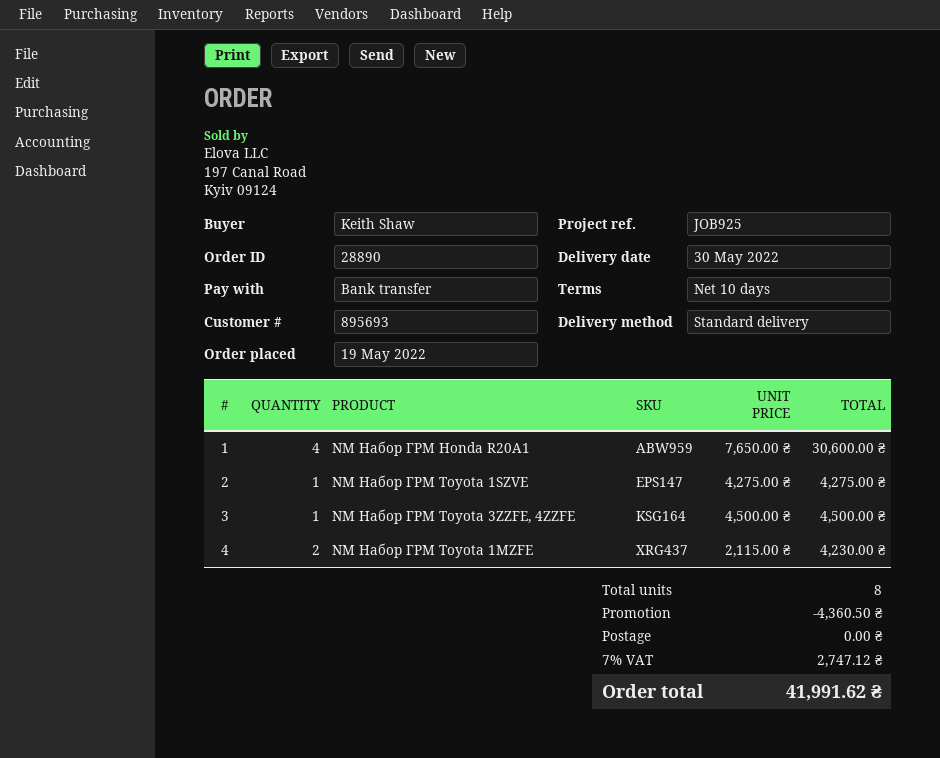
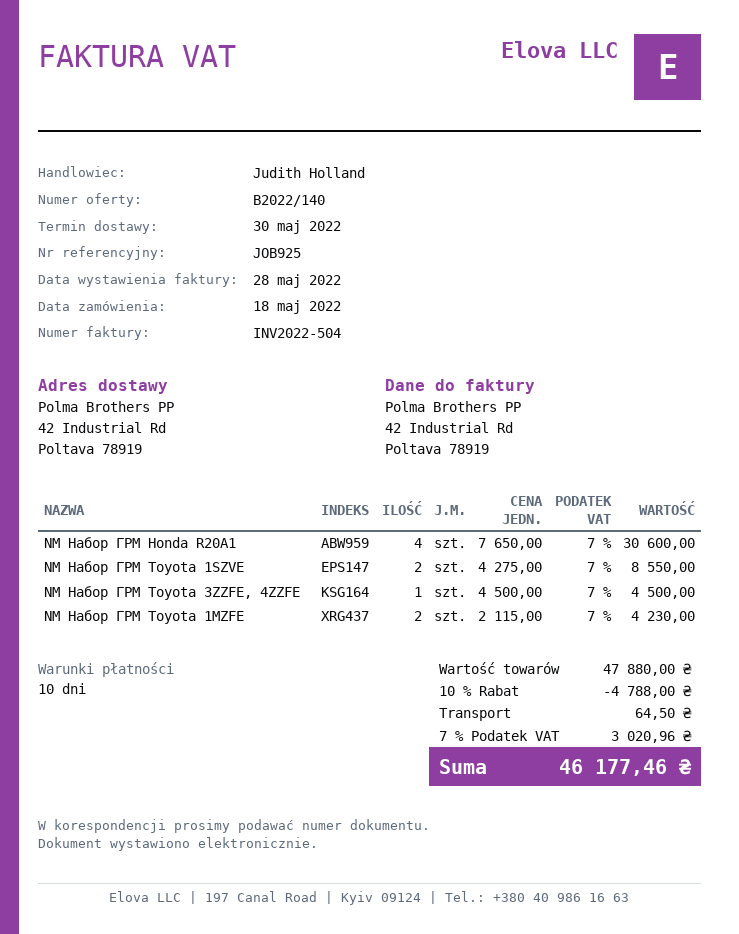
order date: 2022-05-19 -> 2022-05-18
NM Набор ГРМ Toyota 1SZVE: 1 x 4275.00 = 4275.00 -> 2 x 4275.00 = 8550.00
discount: 4360.50 -> 4788.00
shipping: 0.00 -> 64.50
tax: 7% = 2747.12 -> 7% = 3020.96
total: 41991.62 -> 46177.46

